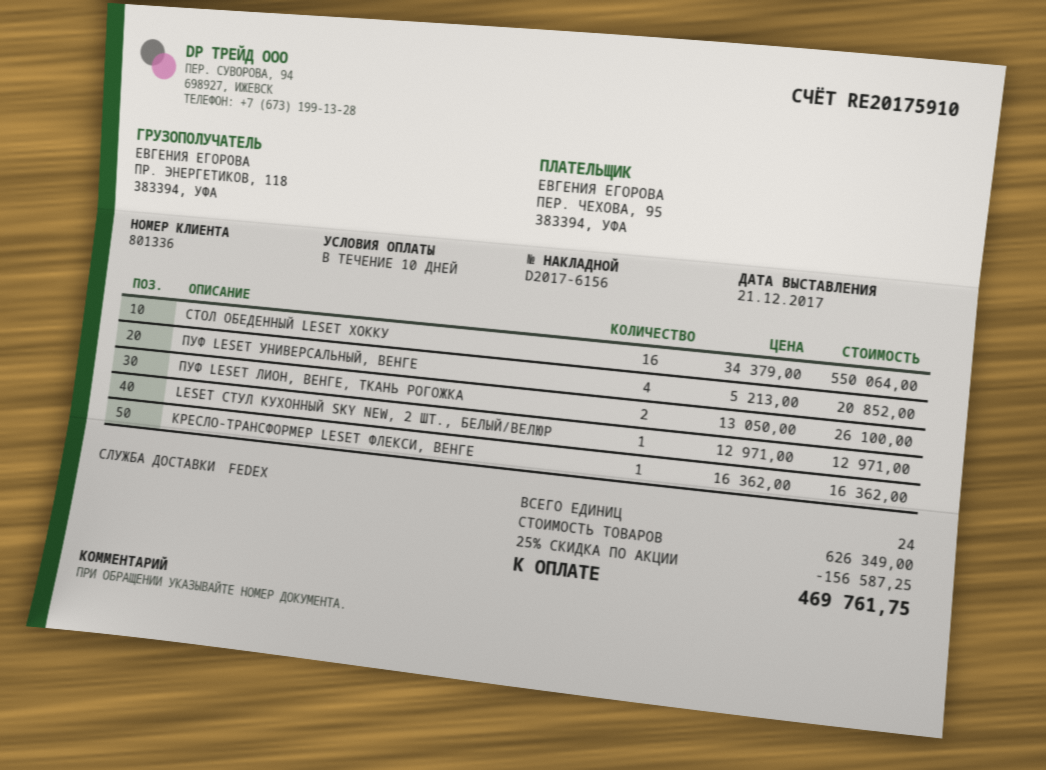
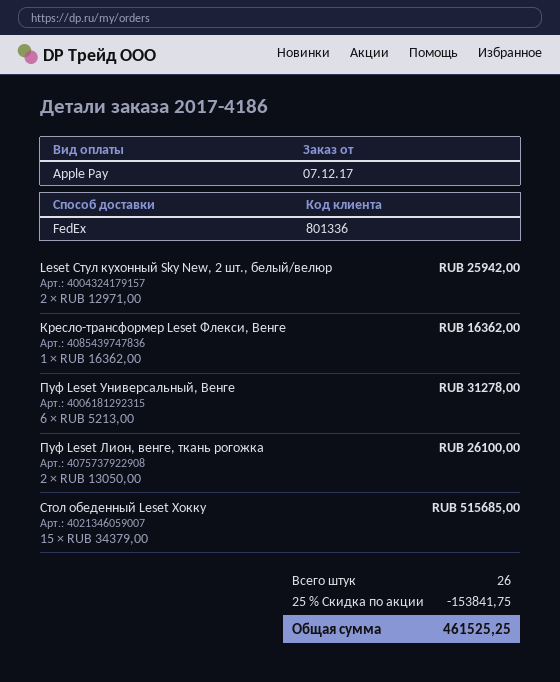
СТОЛ ОБЕДЕННЫЙ LESET ХОККУ: 16 x 34379.00 = 550064.00 -> 15 x 34379.00 = 515685.00
ПУФ LESET УНИВЕРСАЛЬНЫЙ, ВЕНГЕ: 4 x 5213.00 = 20852.00 -> 6 x 5213.00 = 31278.00
LESET СТУЛ КУХОННЫЙ SKY NEW, 2 ШТ., БЕЛЫЙ/ВЕЛЮР: 1 x 12971.00 = 12971.00 -> 2 x 12971.00 = 25942.00
total quantity: 24 -> 26
discount: 25% = 156587.25 -> 25% = 153841.75
total: 469761.75 -> 461525.25

